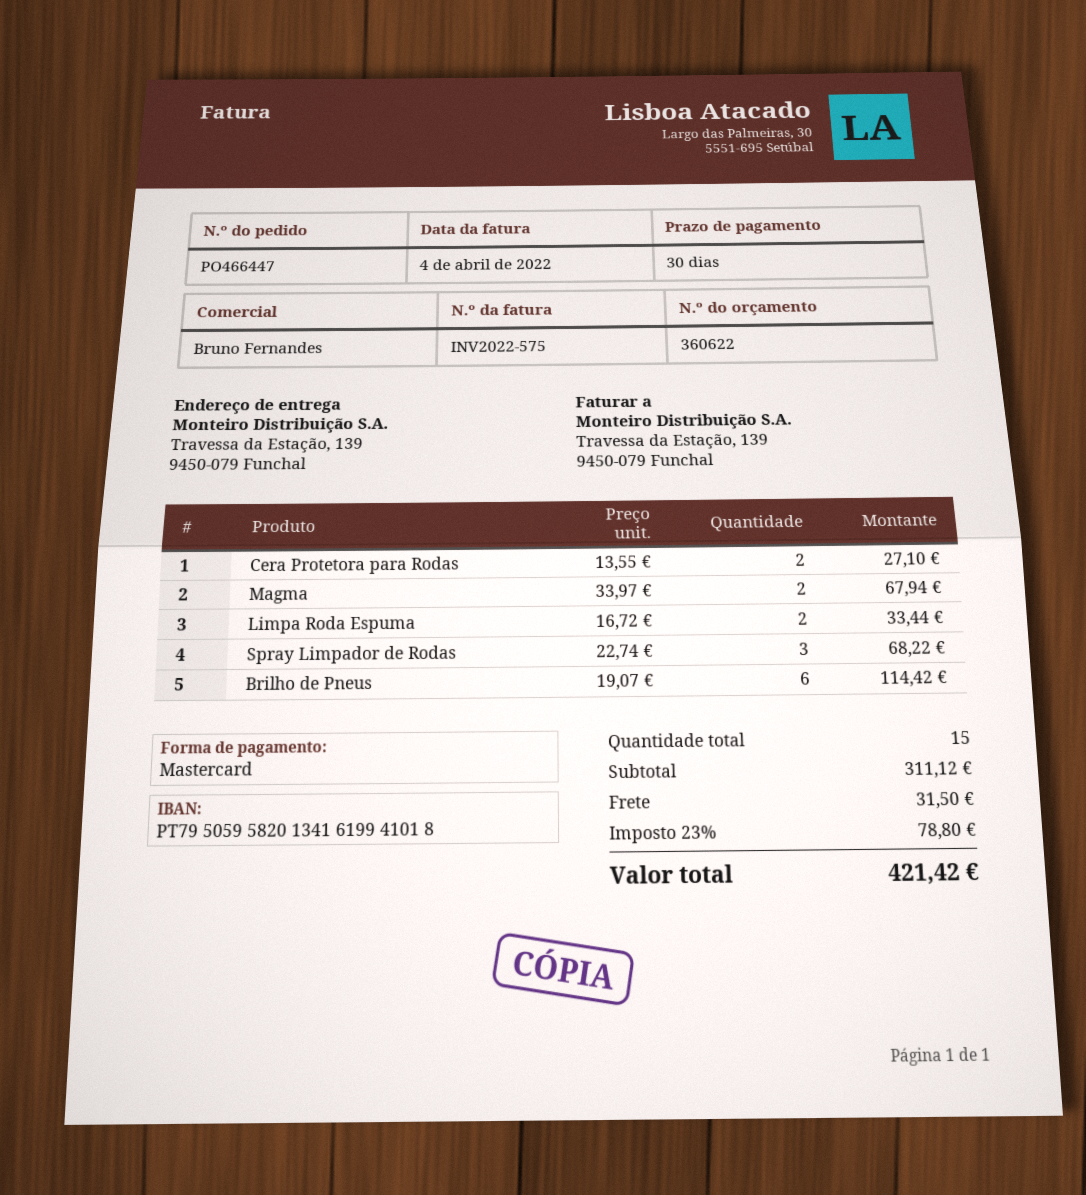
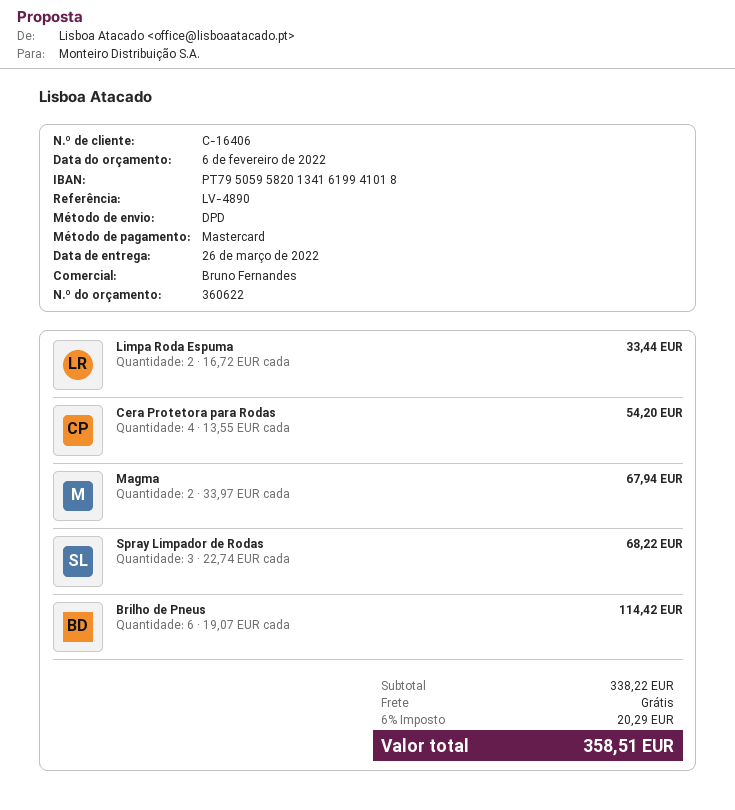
Cera Protetora para Rodas: 2 x 13.55 = 27.10 -> 4 x 13.55 = 54.20
subtotal: 311.12 -> 338.22
shipping: 31.50 -> 0.00
tax: 23% = 78.80 -> 6% = 20.29
total: 421.42 -> 358.51

